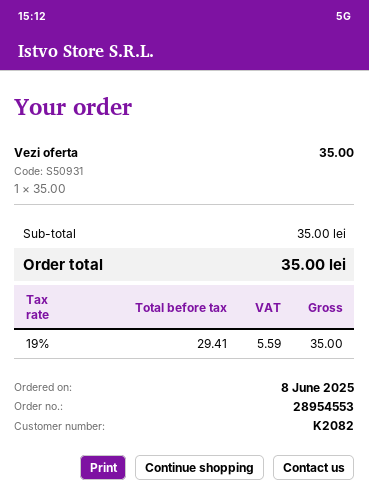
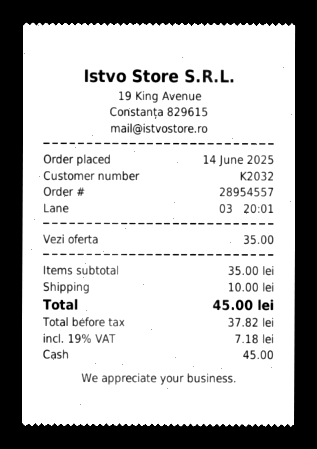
order number: 28954553 -> 28954557
order date: 2025-06-08 -> 2025-06-14
customer number: K2082 -> K2032
shipping: none -> 10.00
net: 29.41 -> 37.82
tax: 19% = 5.59 -> 19% = 7.18
total: 35.00 -> 45.00

